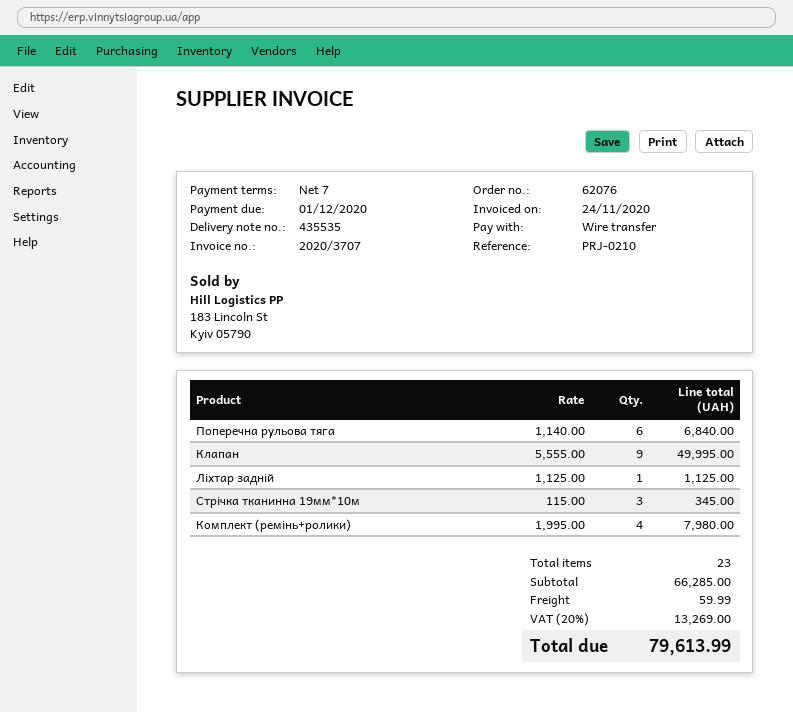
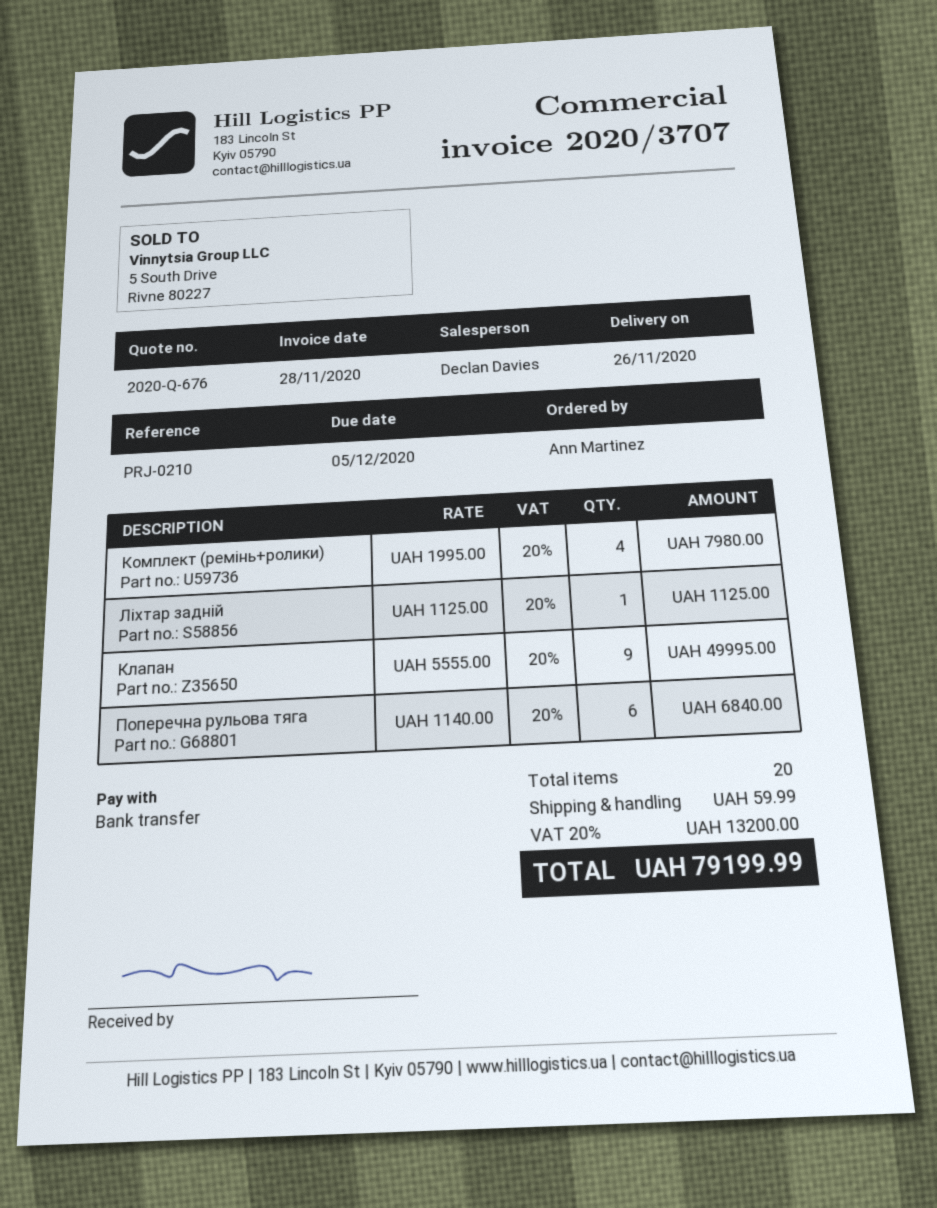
invoice date: 2020-11-24 -> 2020-11-28
due date: 2020-12-01 -> 2020-12-05
Стрічка тканинна 19мм*10м: 3 x 115.00 = 345.00 -> none
total quantity: 23 -> 20
tax: 20% = 13269.00 -> 20% = 13200.00
total: 79613.99 -> 79199.99

